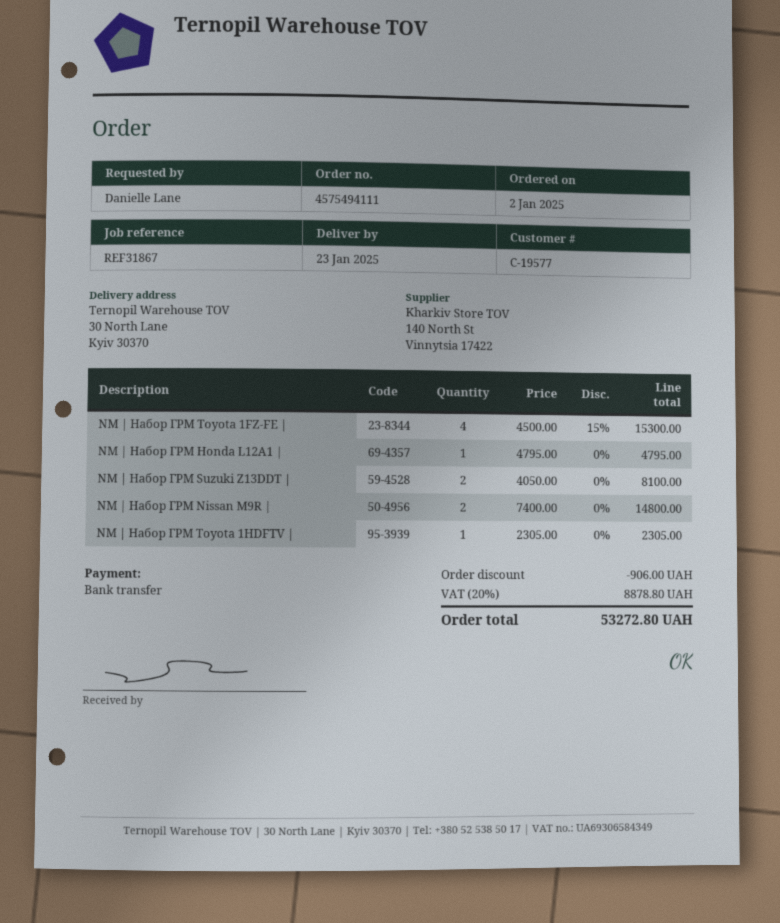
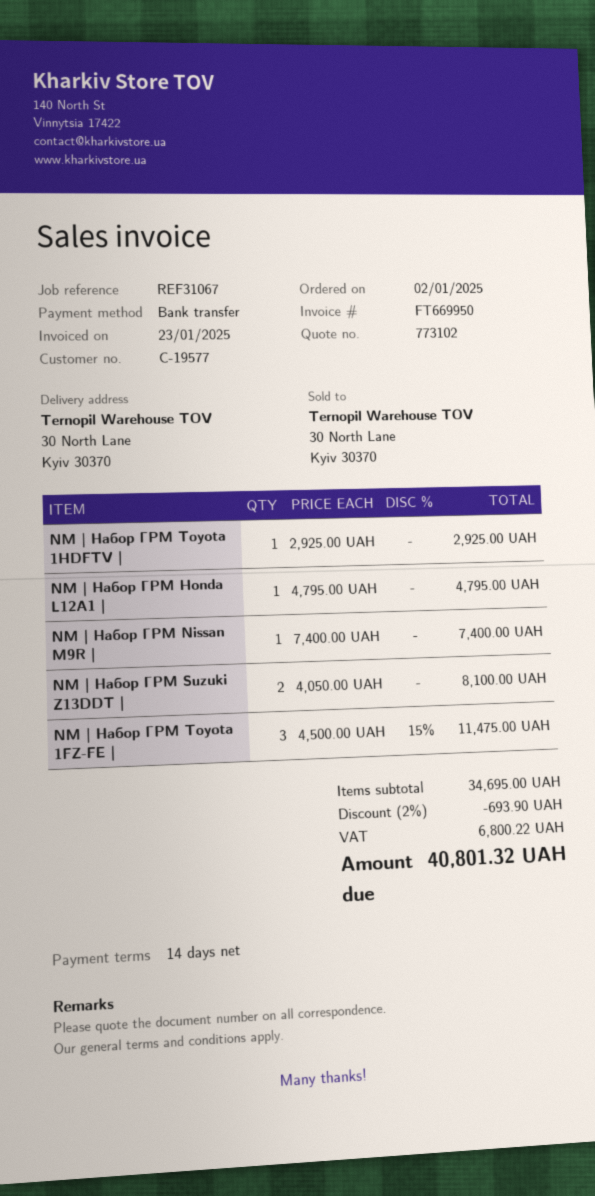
reference: REF31867 -> REF31067
NM | Набор ГРМ Toyota 1FZ-FE |: 4 x 4500.00 - 15% = 15300.00 -> 3 x 4500.00 - 15% = 11475.00
NM | Набор ГРМ Nissan M9R |: 2 x 7400.00 = 14800.00 -> 1 x 7400.00 = 7400.00
NM | Набор ГРМ Toyota 1HDFTV |: 1 x 2305.00 = 2305.00 -> 1 x 2925.00 = 2925.00
discount: 906.00 -> 693.90
tax: 8878.80 -> 6800.22
total: 53272.80 -> 40801.32

